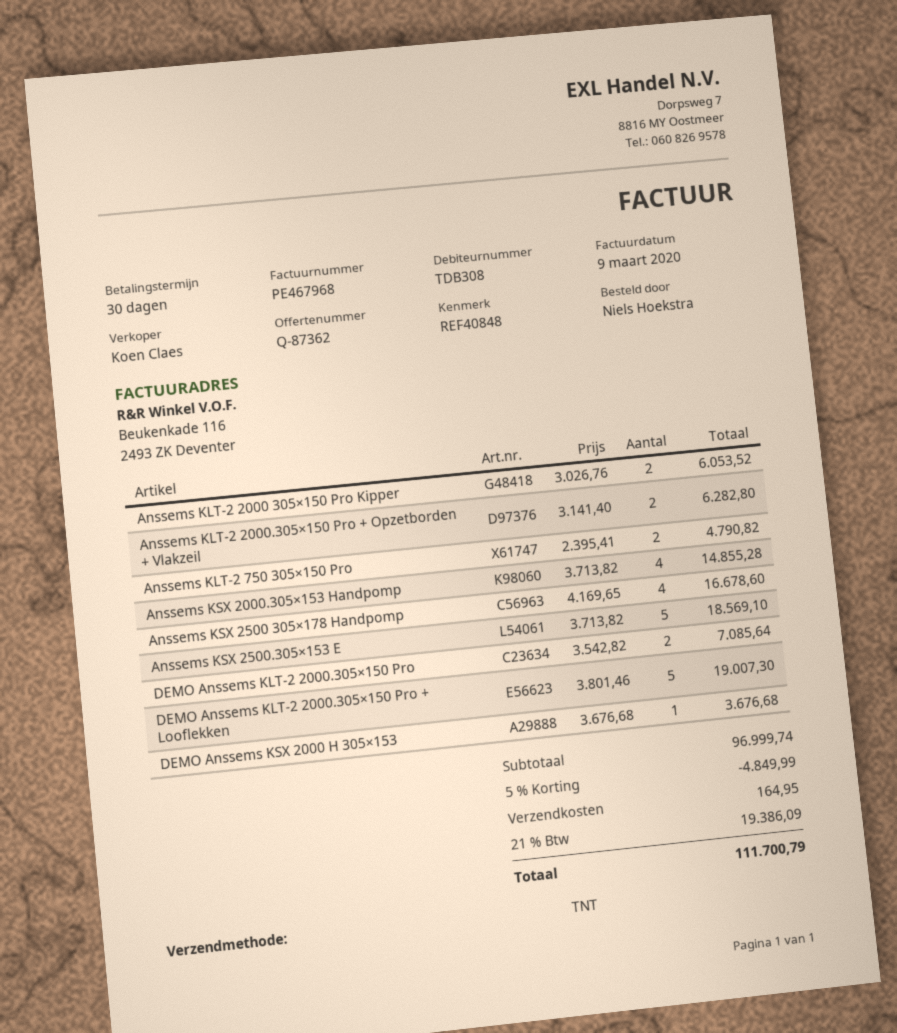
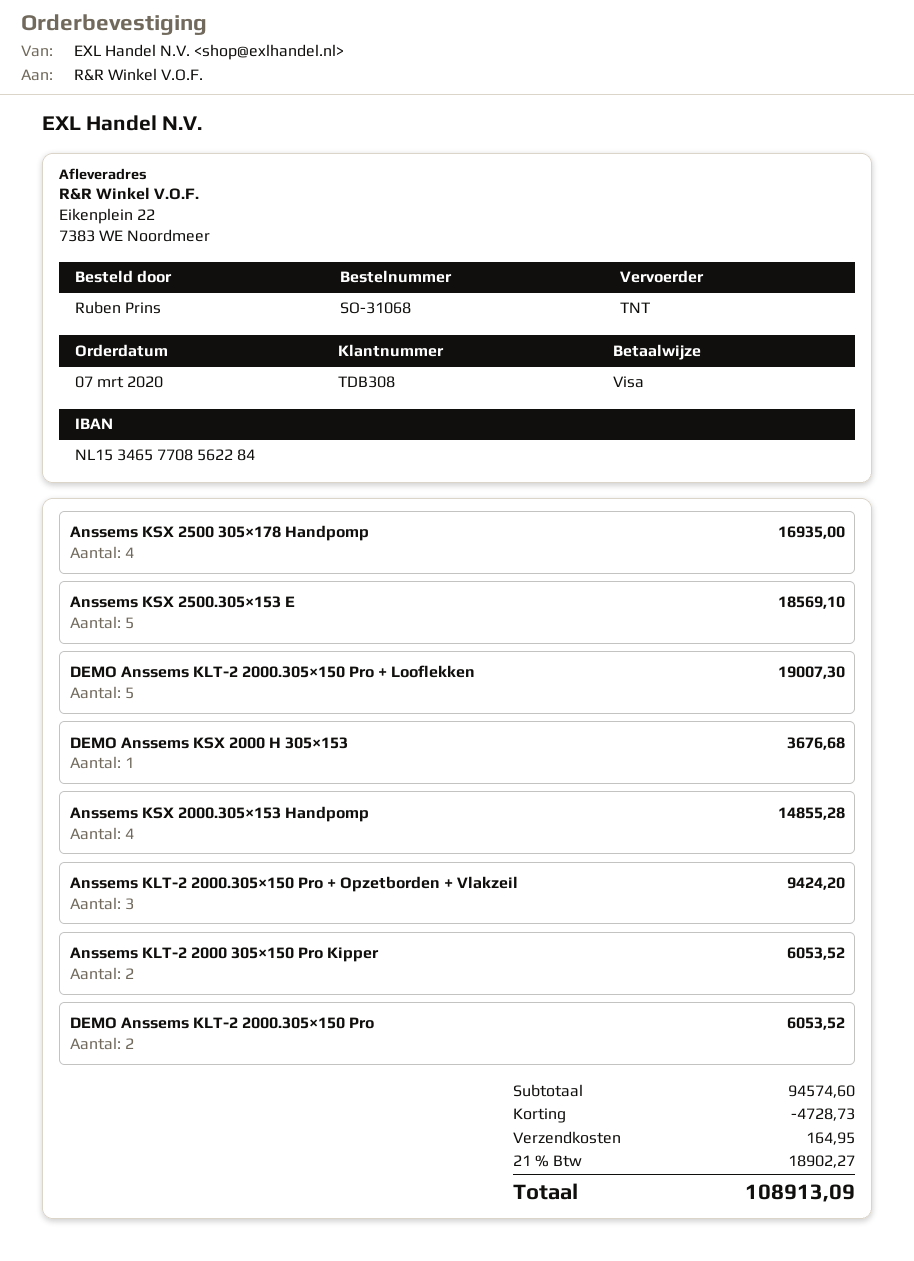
ordered by: Niels Hoekstra -> Ruben Prins
Anssems KLT-2 2000.305×150 Pro + Opzetborden + Vlakzeil: 2 for 6282.80 -> 3 for 9424.20
Anssems KLT-2 750 305×150 Pro: 2 for 4790.82 -> none
Anssems KSX 2500 305×178 Handpomp: 4 for 16678.60 -> 4 for 16935.00
DEMO Anssems KLT-2 2000.305×150 Pro: 2 for 7085.64 -> 2 for 6053.52
subtotal: 96999.74 -> 94574.60
discount: 4849.99 -> 4728.73
tax: 21% = 19386.09 -> 21% = 18902.27
total: 111700.79 -> 108913.09

